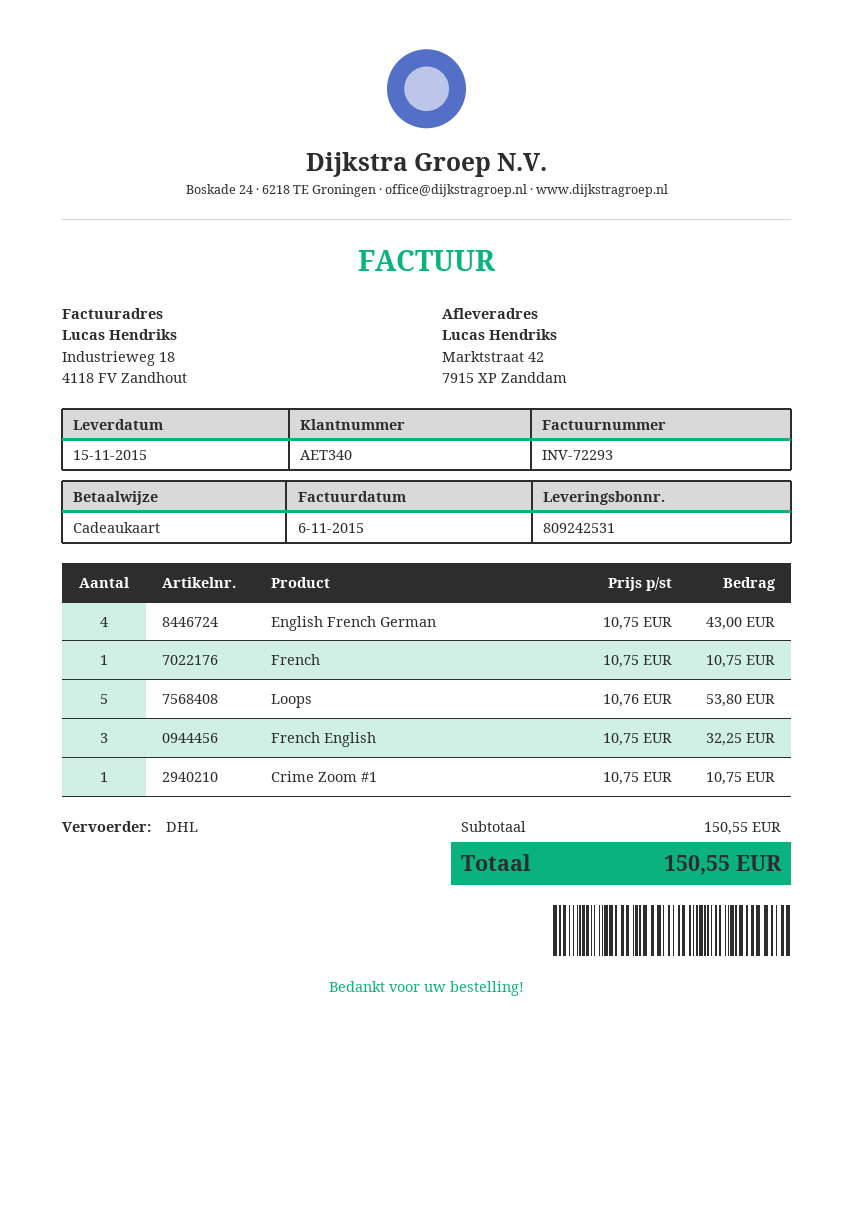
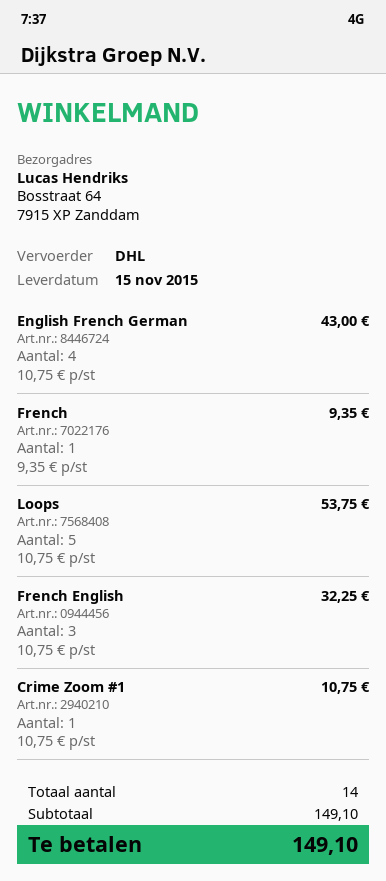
ship to: Marktstraat 42, 7915 XP Zanddam -> Bosstraat 64, 7915 XP Zanddam
French: 1 x 10.75 = 10.75 -> 1 x 9.35 = 9.35
Loops: 5 x 10.76 = 53.80 -> 5 x 10.75 = 53.75
subtotal: 150.55 -> 149.10
total: 150.55 -> 149.10

